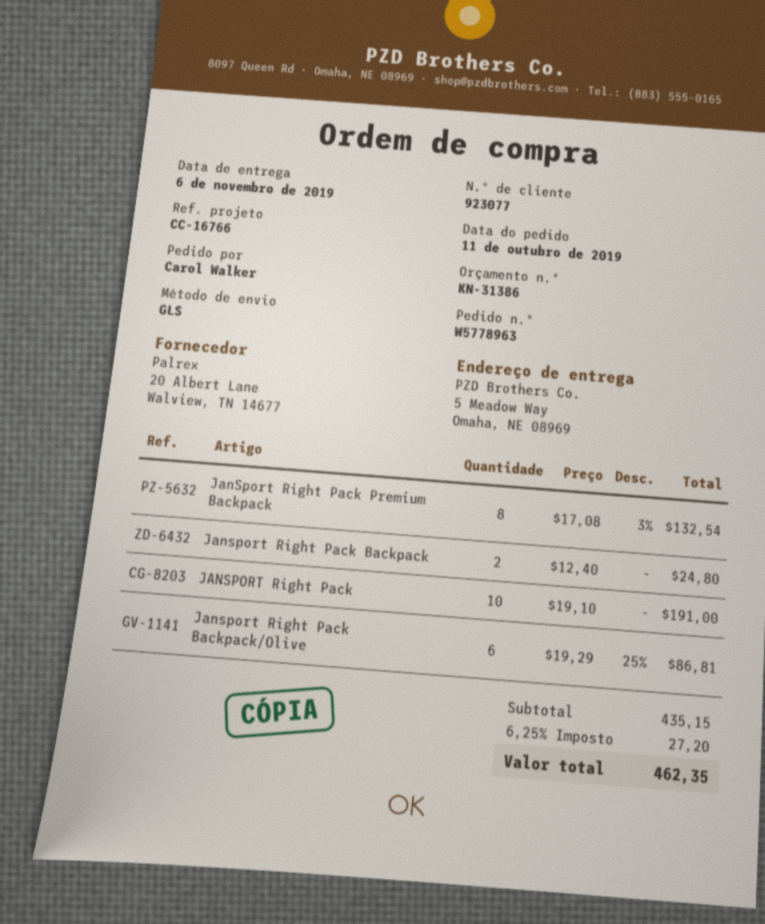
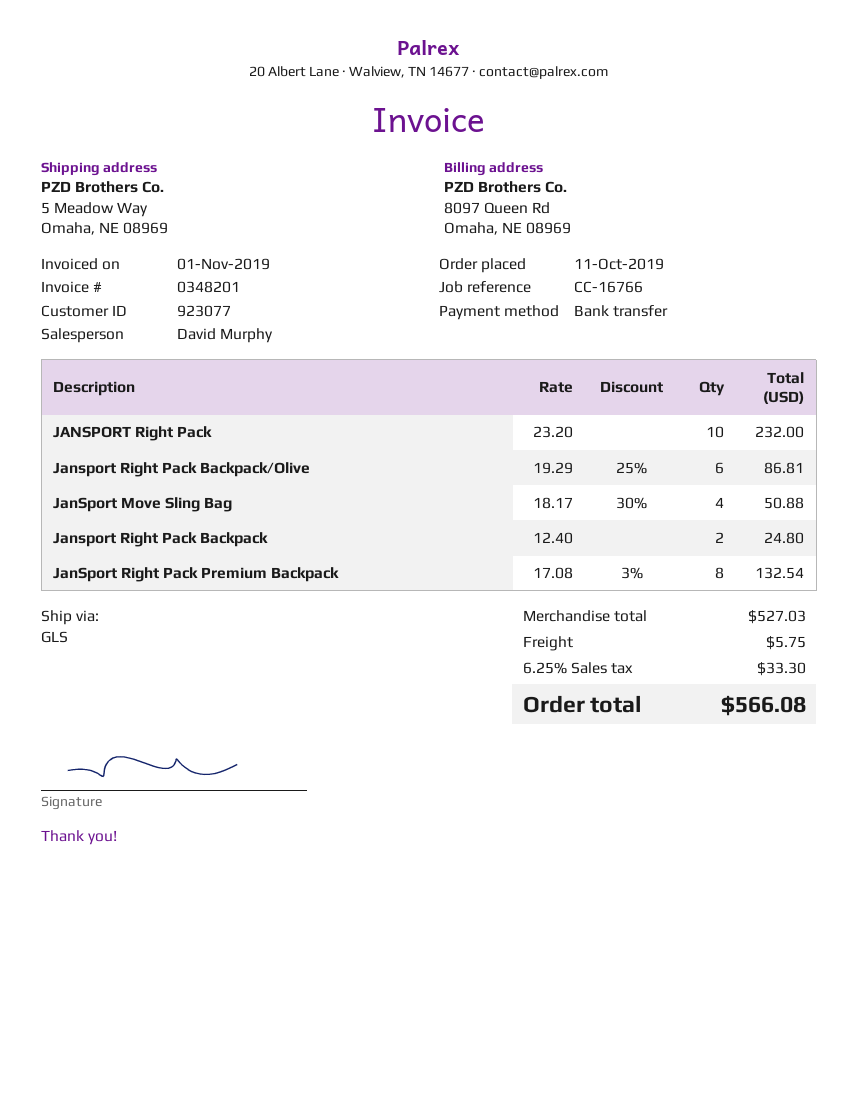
JANSPORT Right Pack: 10 x 19.10 = 191.00 -> 10 x 23.20 = 232.00
JanSport Move Sling Bag: none -> 4 x 18.17 - 30% = 50.88
subtotal: 435.15 -> 527.03
shipping: none -> 5.75
tax: 6.25% = 27.20 -> 6.25% = 33.30
total: 462.35 -> 566.08

